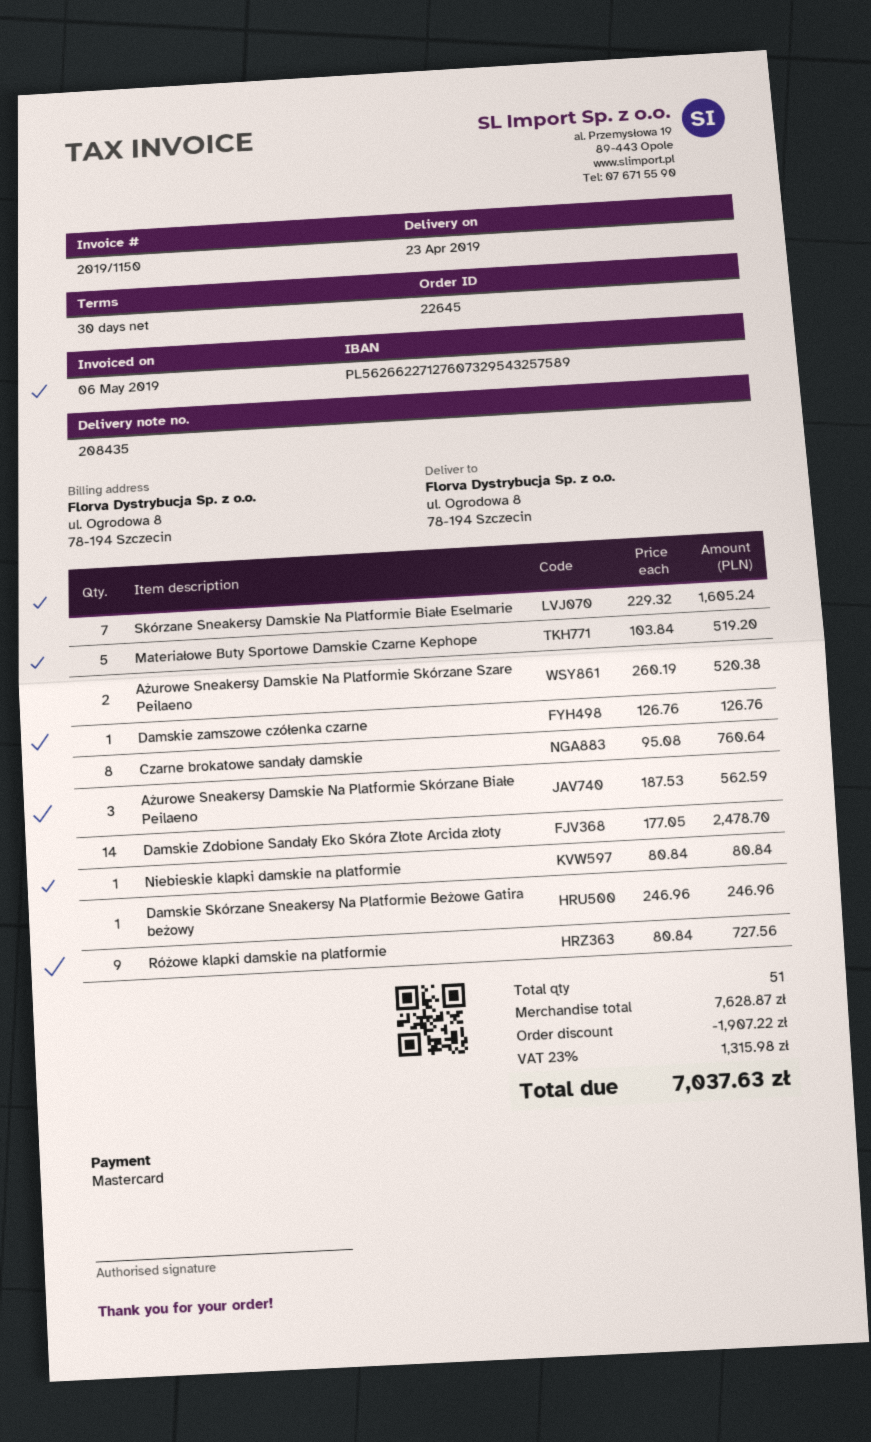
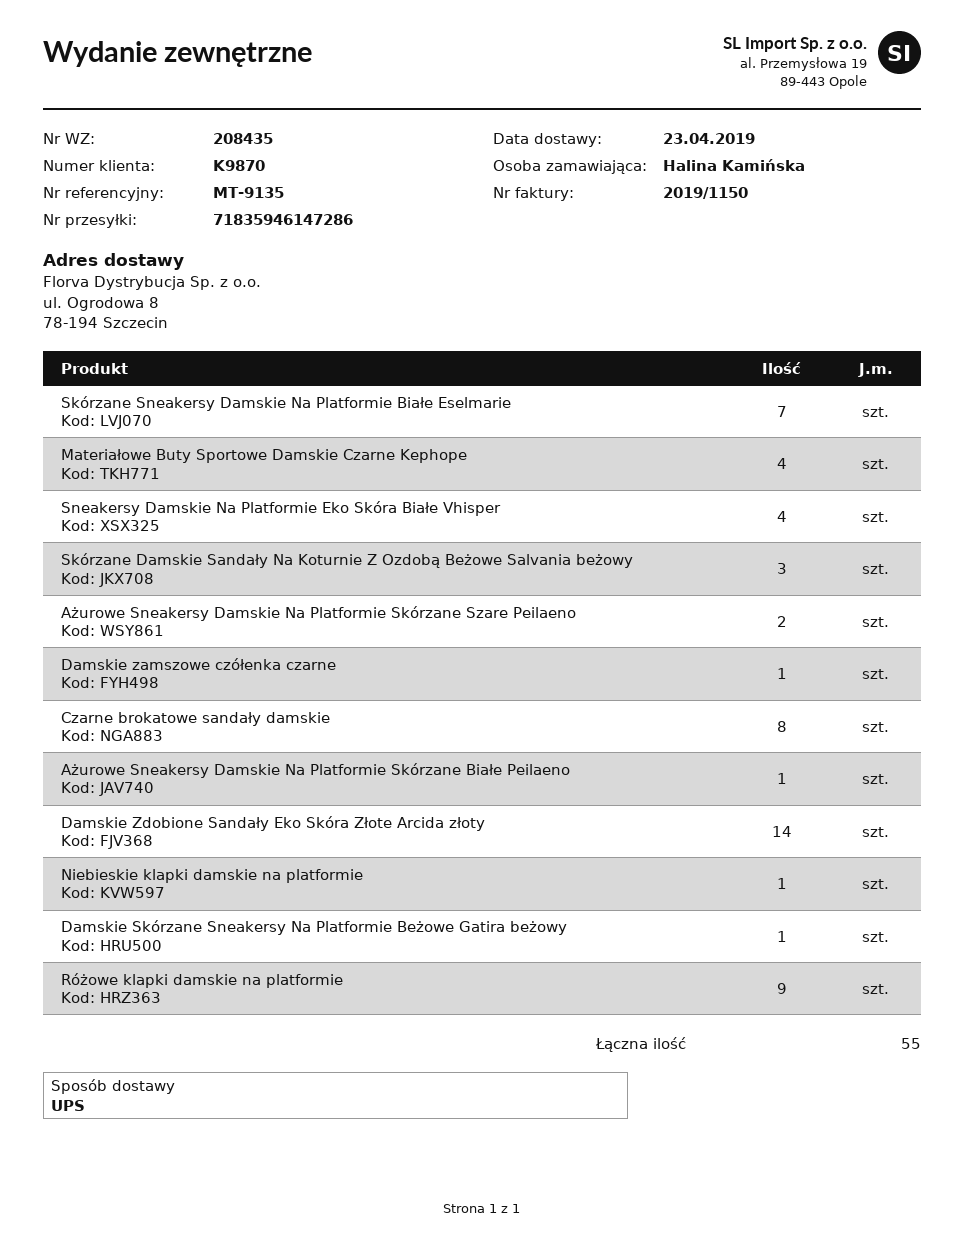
Materiałowe Buty Sportowe Damskie Czarne Kephope: 5 -> 4
Ażurowe Sneakersy Damskie Na Platformie Skórzane Białe Peilaeno: 3 -> 1
Sneakersy Damskie Na Platformie Eko Skóra Białe Vhisper: none -> 4
Skórzane Damskie Sandały Na Koturnie Z Ozdobą Beżowe Salvania beżowy: none -> 3
total quantity: 51 -> 55

